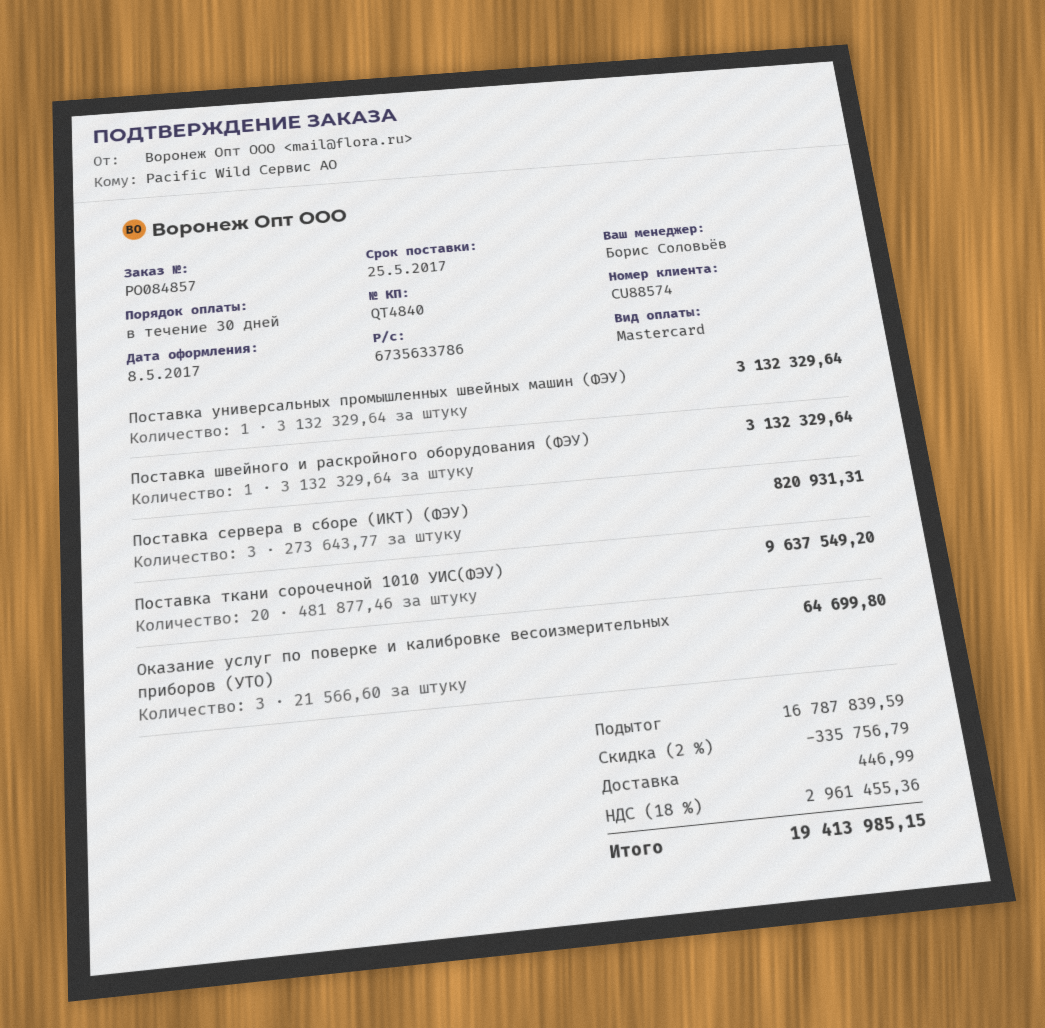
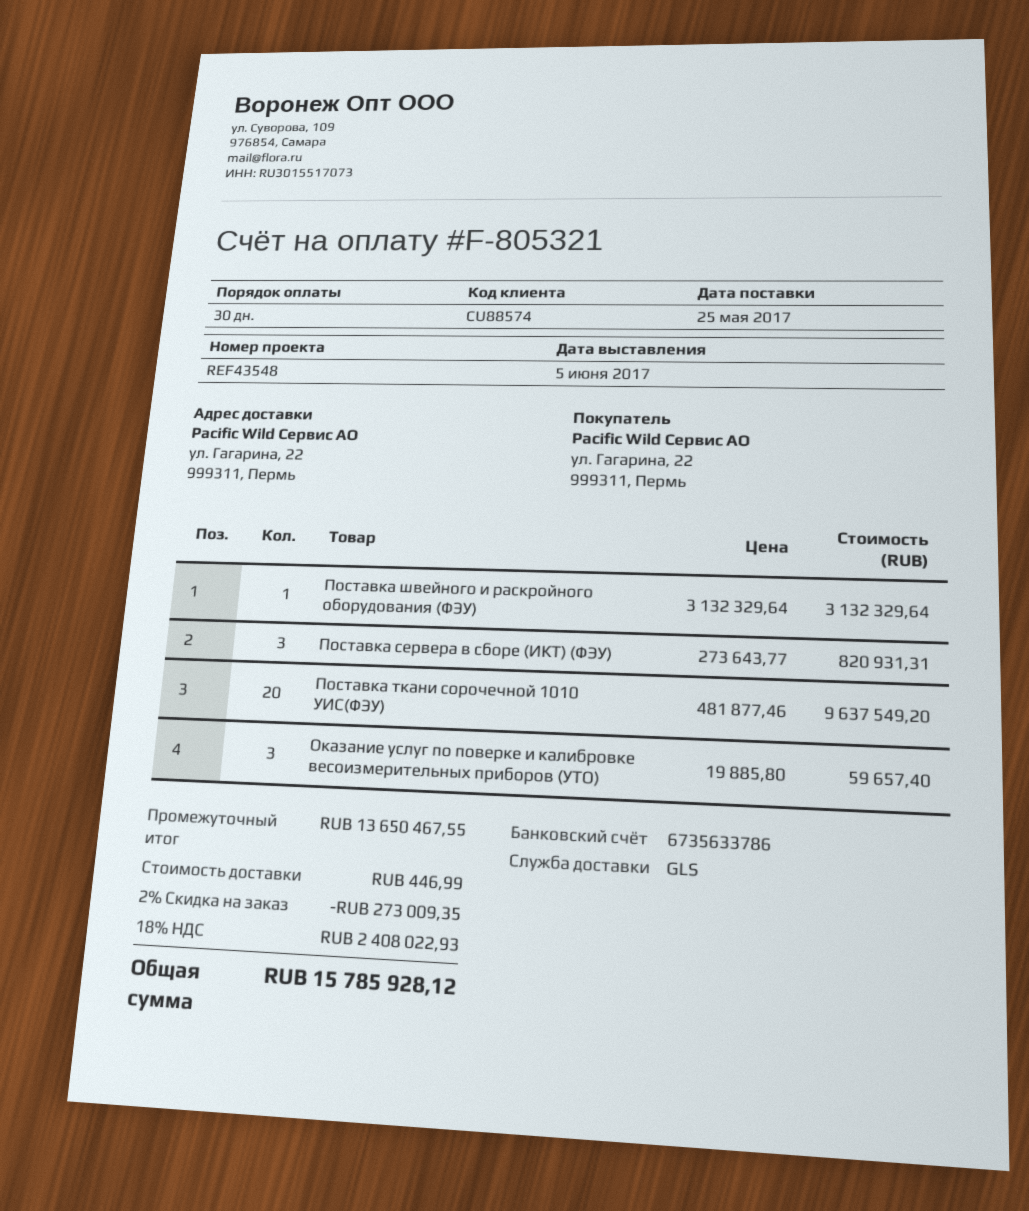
Поставка универсальных промышленных швейных машин (ФЭУ): 1 x 3132329.64 = 3132329.64 -> none
Оказание услуг по поверке и калибровке весоизмерительных приборов (УТО): 3 x 21566.60 = 64699.80 -> 3 x 19885.80 = 59657.40
subtotal: 16787839.59 -> 13650467.55
discount: 2% = 335756.79 -> 2% = 273009.35
tax: 18% = 2961455.36 -> 18% = 2408022.93
total: 19413985.15 -> 15785928.12

